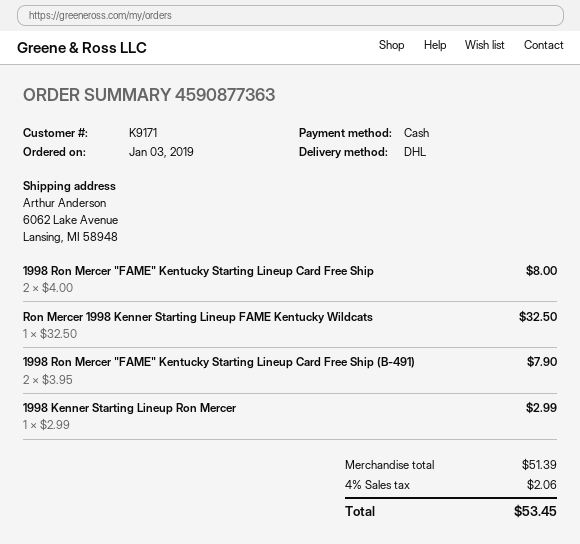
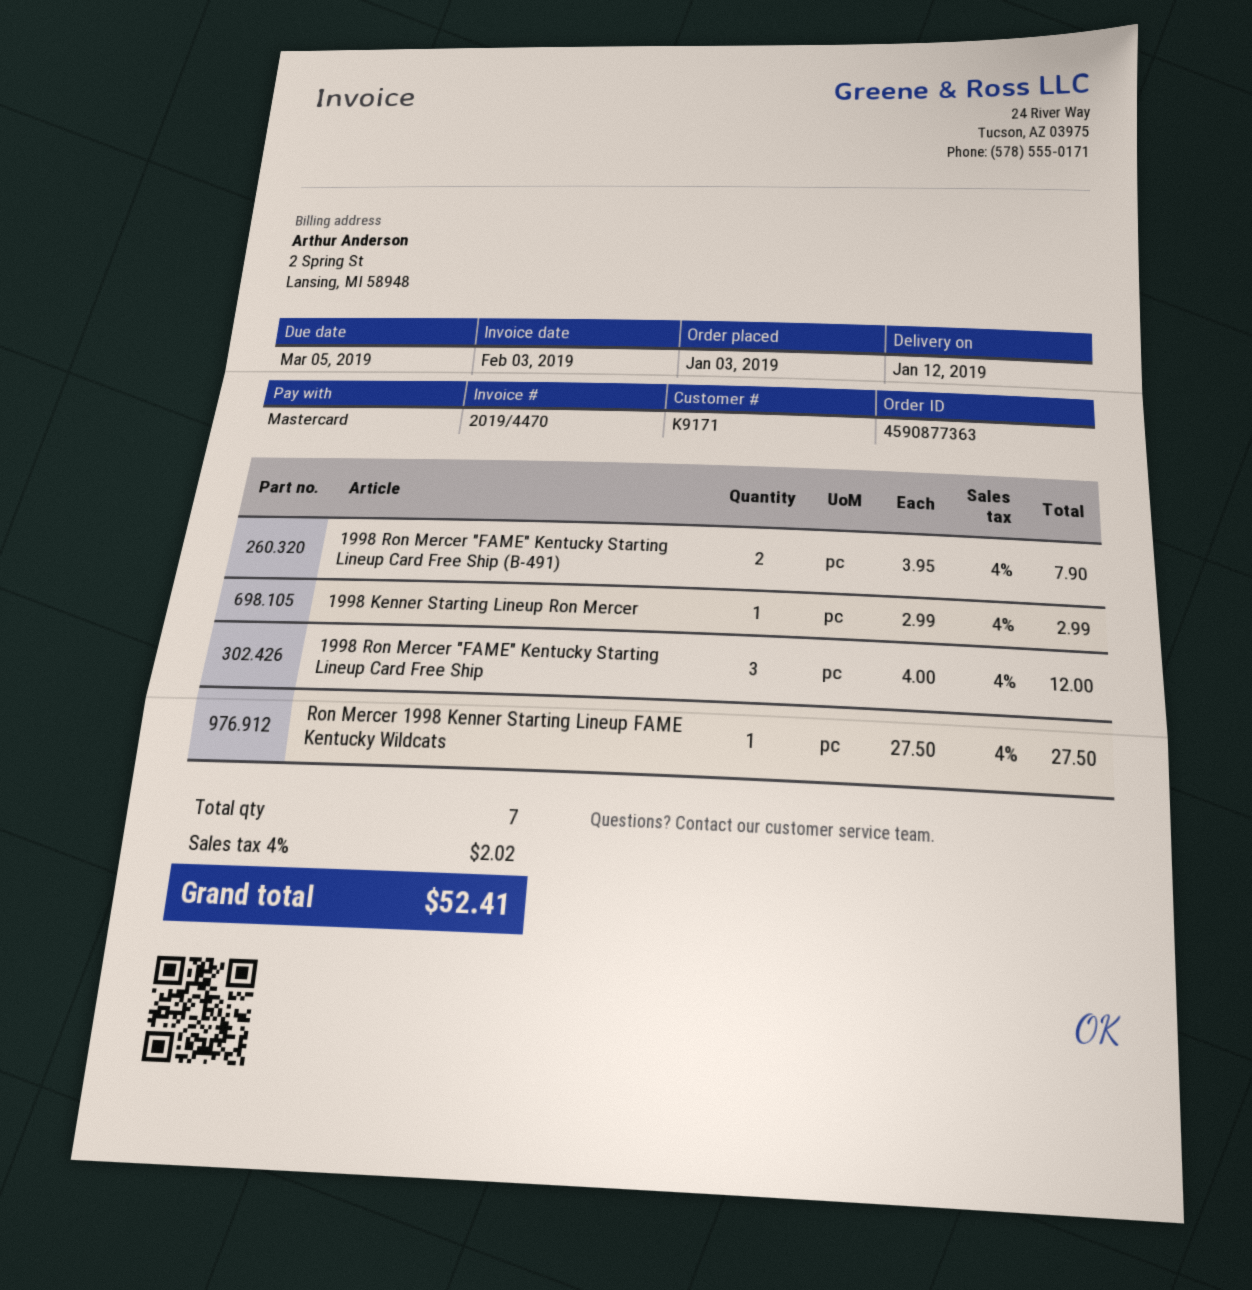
payment method: cash -> Mastercard
1998 Ron Mercer "FAME" Kentucky Starting Lineup Card Free Ship: 2 x 4.00 = 8.00 -> 3 x 4.00 = 12.00
Ron Mercer 1998 Kenner Starting Lineup FAME Kentucky Wildcats: 1 x 32.50 = 32.50 -> 1 x 27.50 = 27.50
tax: 4% = 2.06 -> 4% = 2.02
total: 53.45 -> 52.41

